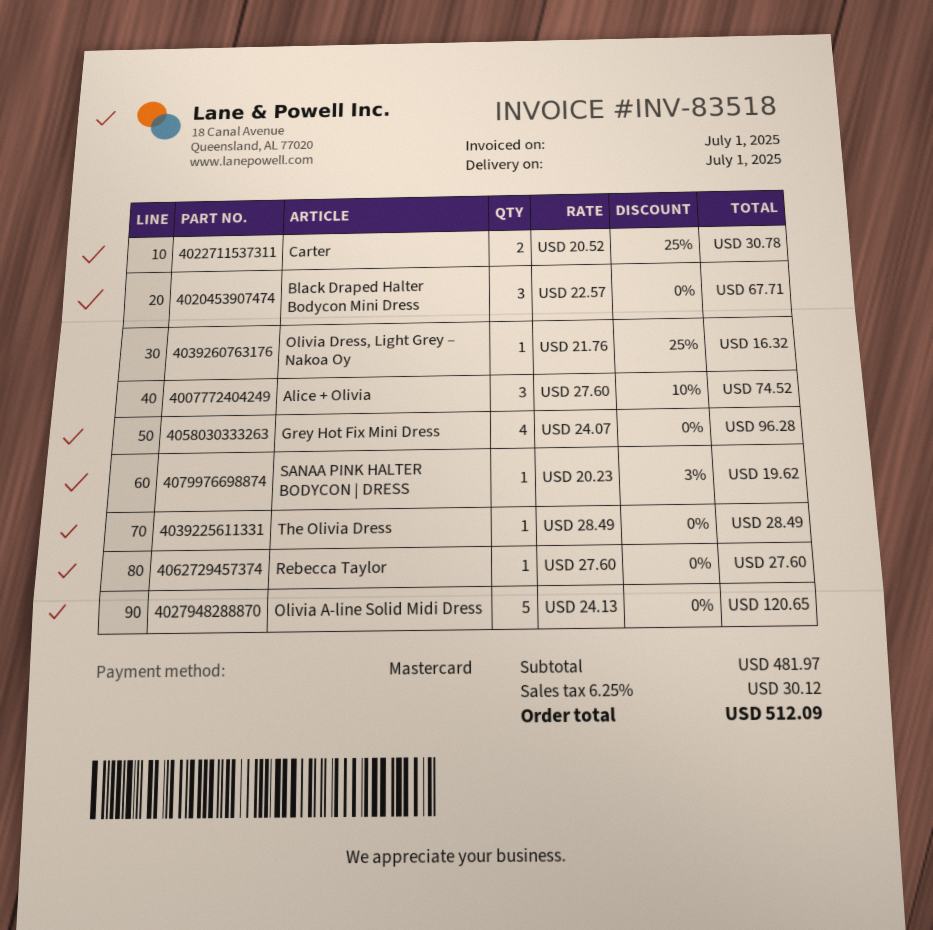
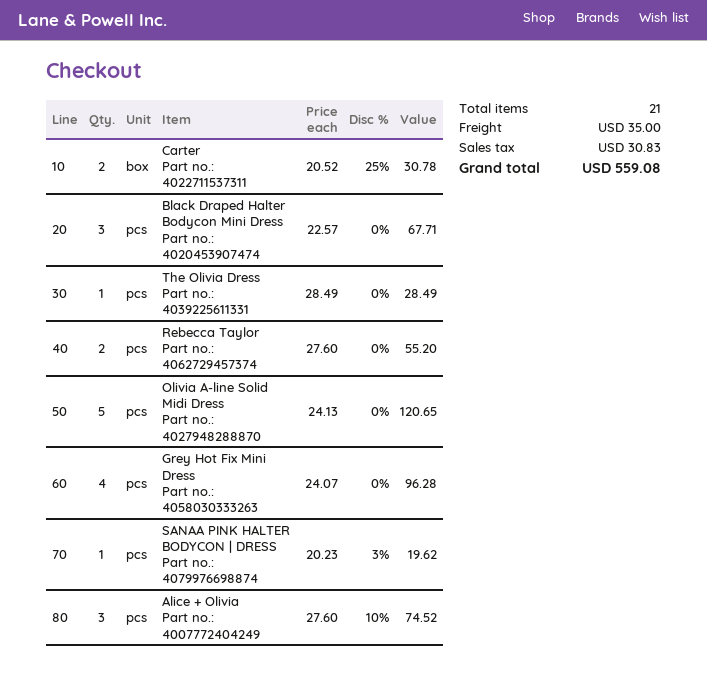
Olivia Dress, Light Grey – Nakoa Oy: 1 x 21.76 - 25% = 16.32 -> none
Rebecca Taylor: 1 x 27.60 = 27.60 -> 2 x 27.60 = 55.20
shipping: none -> 35.00
tax: 30.12 -> 30.83
total: 512.09 -> 559.08

